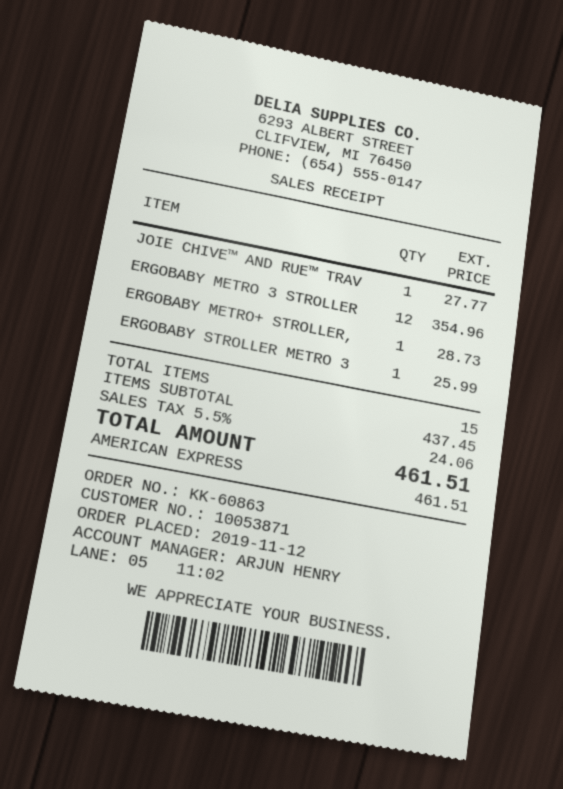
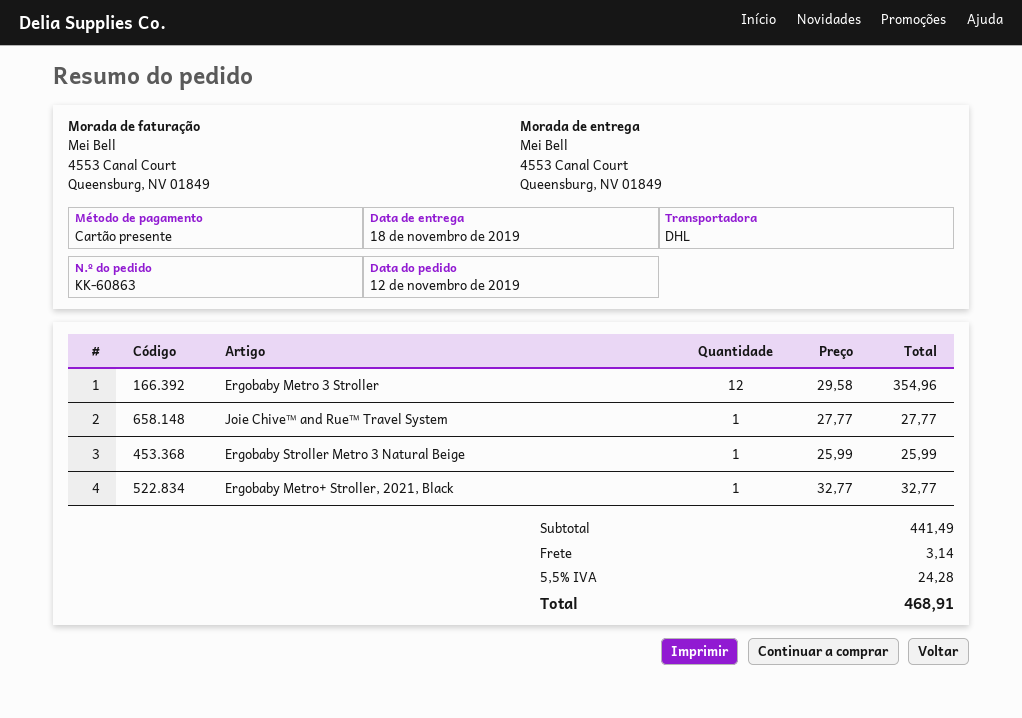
payment method: American Express -> gift card
ERGOBABY METRO+ STROLLER,: 1 for 28.73 -> 1 for 32.77
subtotal: 437.45 -> 441.49
shipping: none -> 3.14
tax: 5.5% = 24.06 -> 5.5% = 24.28
total: 461.51 -> 468.91

